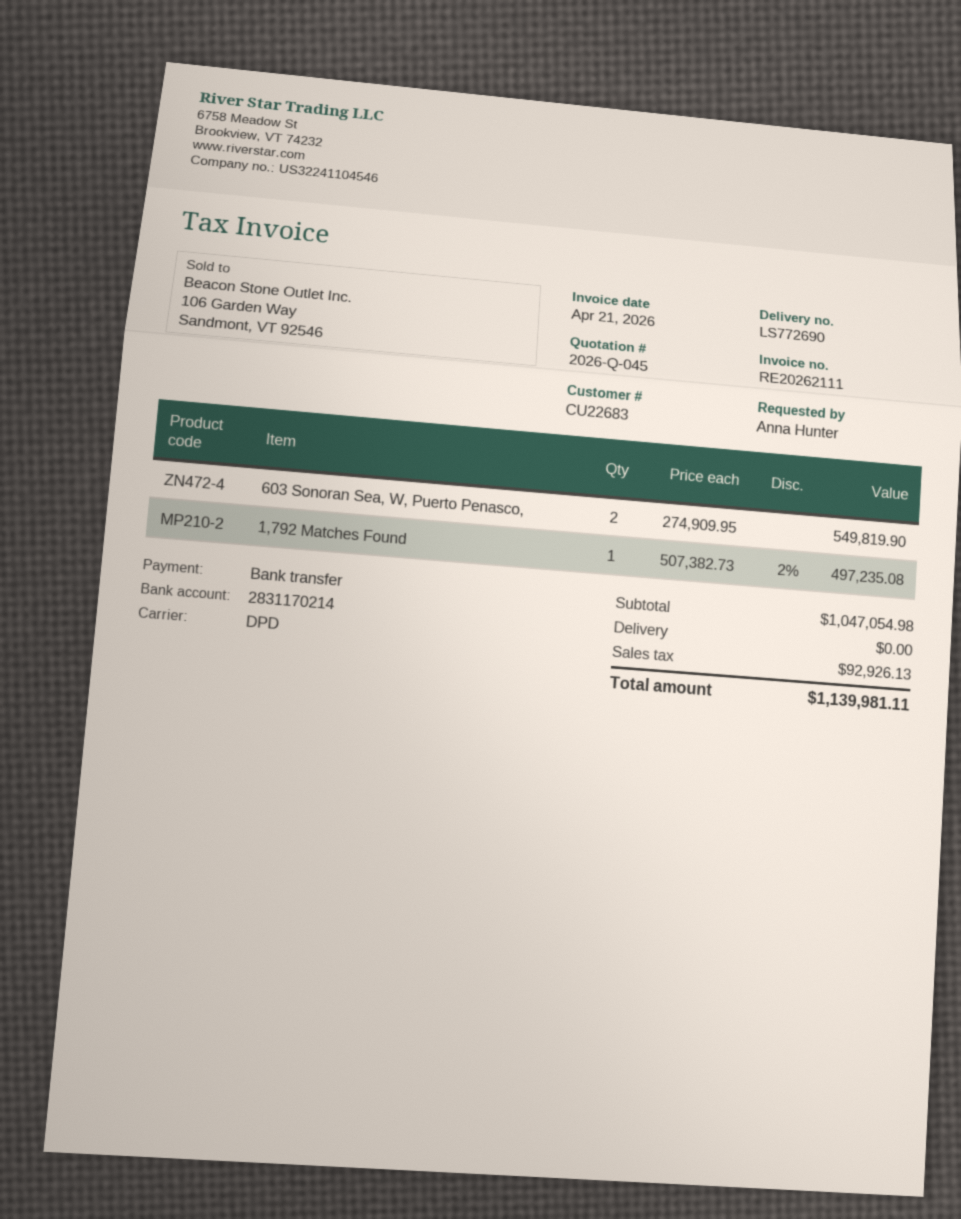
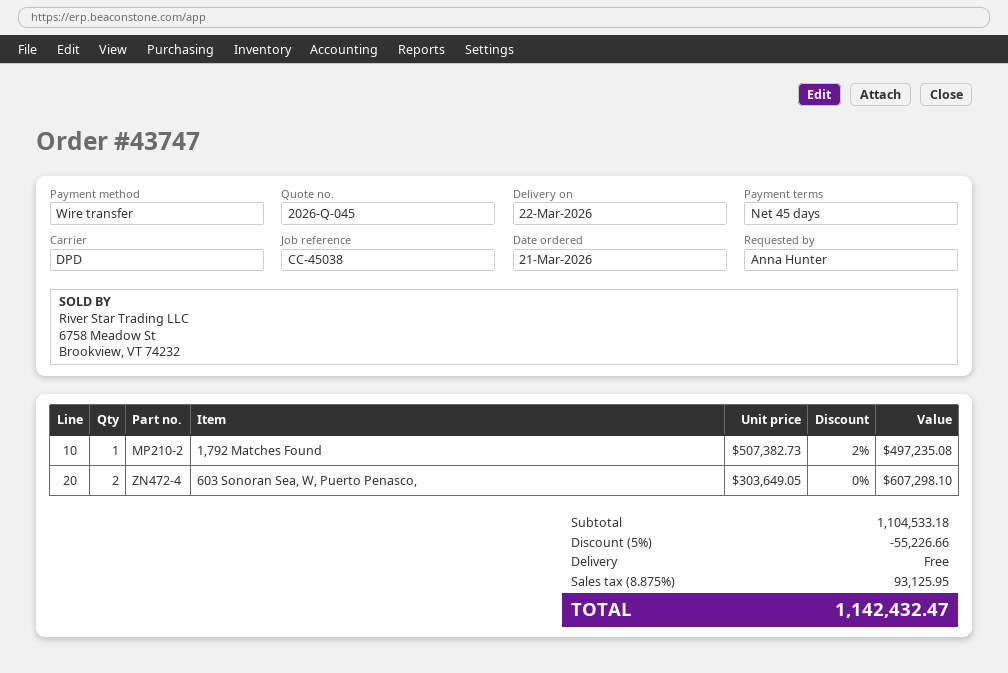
603 Sonoran Sea, W, Puerto Penasco,: 2 x 274909.95 = 549819.90 -> 2 x 303649.05 = 607298.10
subtotal: 1047054.98 -> 1104533.18
discount: none -> 5% = 55226.66
tax: 92926.13 -> 93125.95
total: 1139981.11 -> 1142432.47

